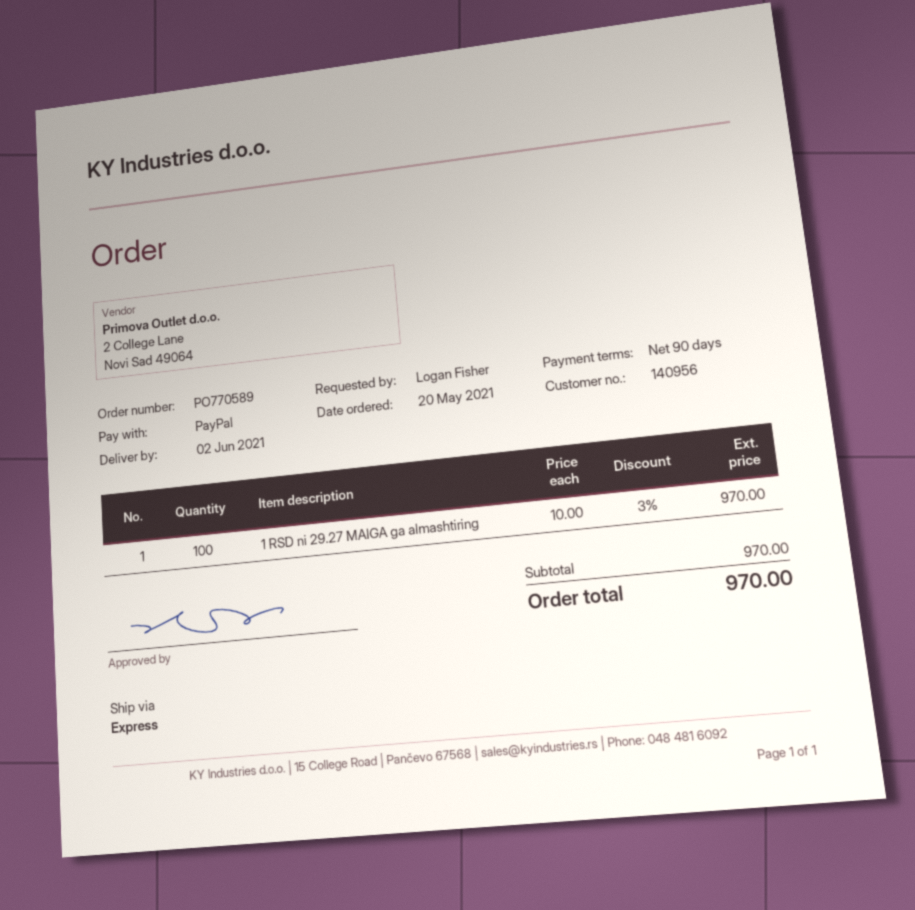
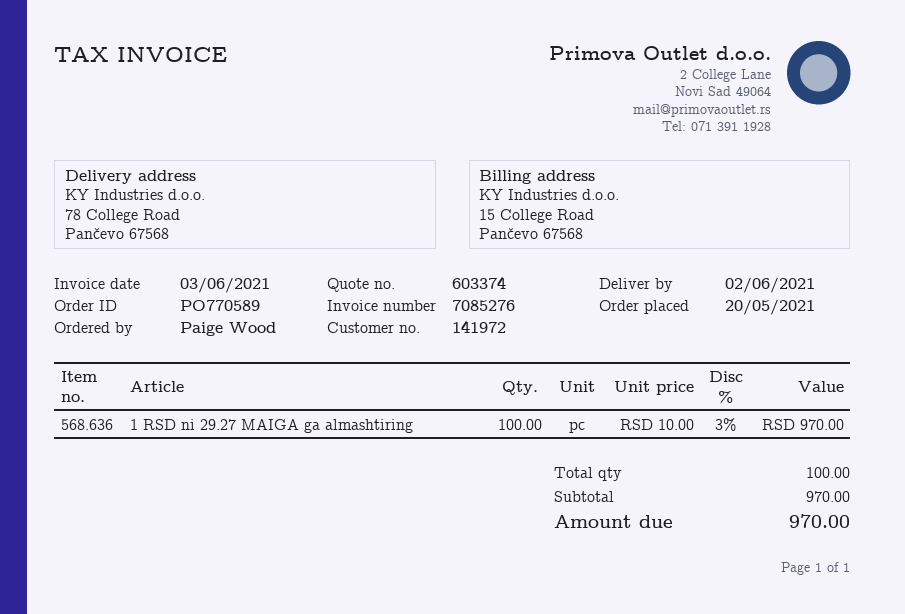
customer number: 140956 -> 141972
ordered by: Logan Fisher -> Paige Wood

